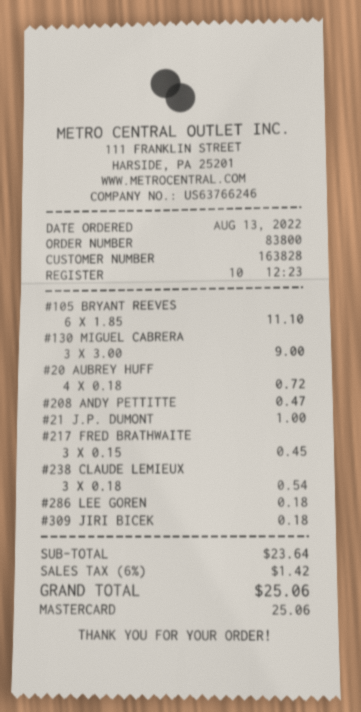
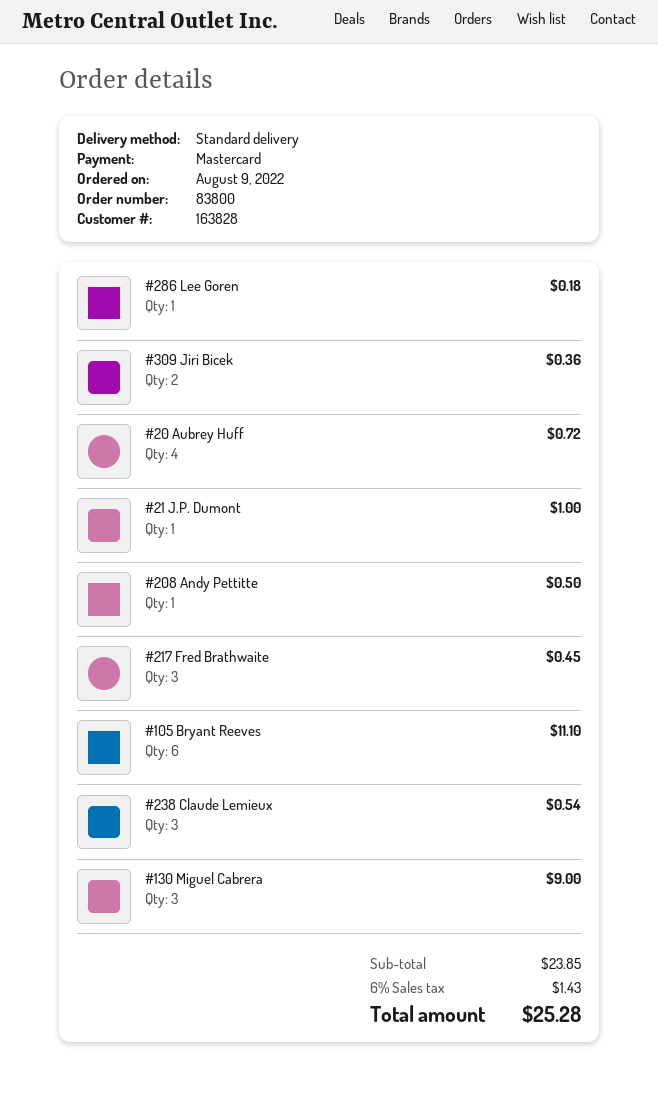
order date: 2022-08-13 -> 2022-08-09
#208 ANDY PETTITTE: 1 for 0.47 -> 1 for 0.50
#309 JIRI BICEK: 1 for 0.18 -> 2 for 0.36
subtotal: 23.64 -> 23.85
tax: 6% = 1.42 -> 6% = 1.43
total: 25.06 -> 25.28

